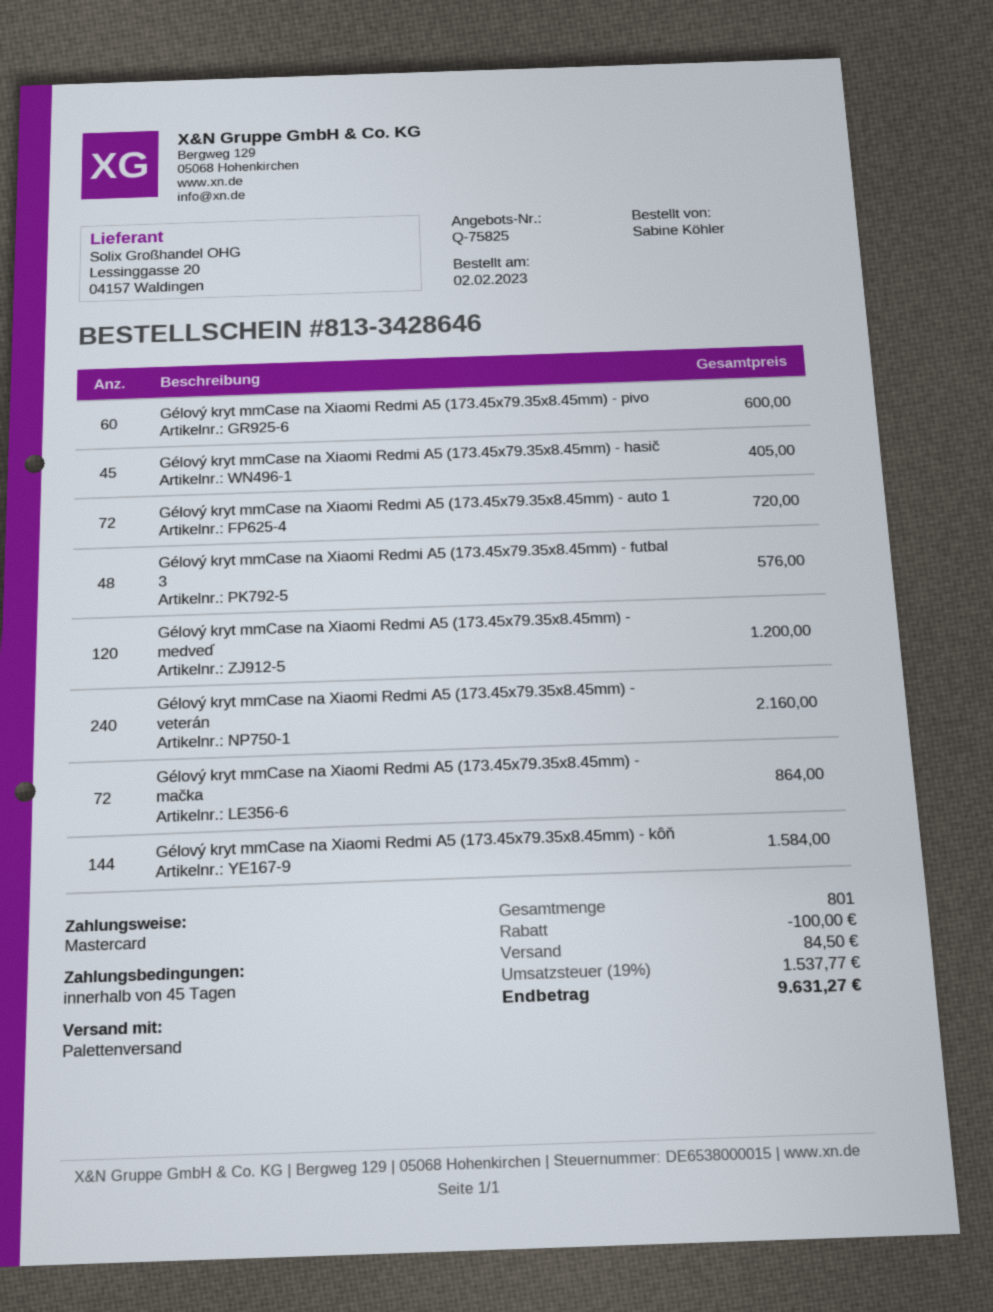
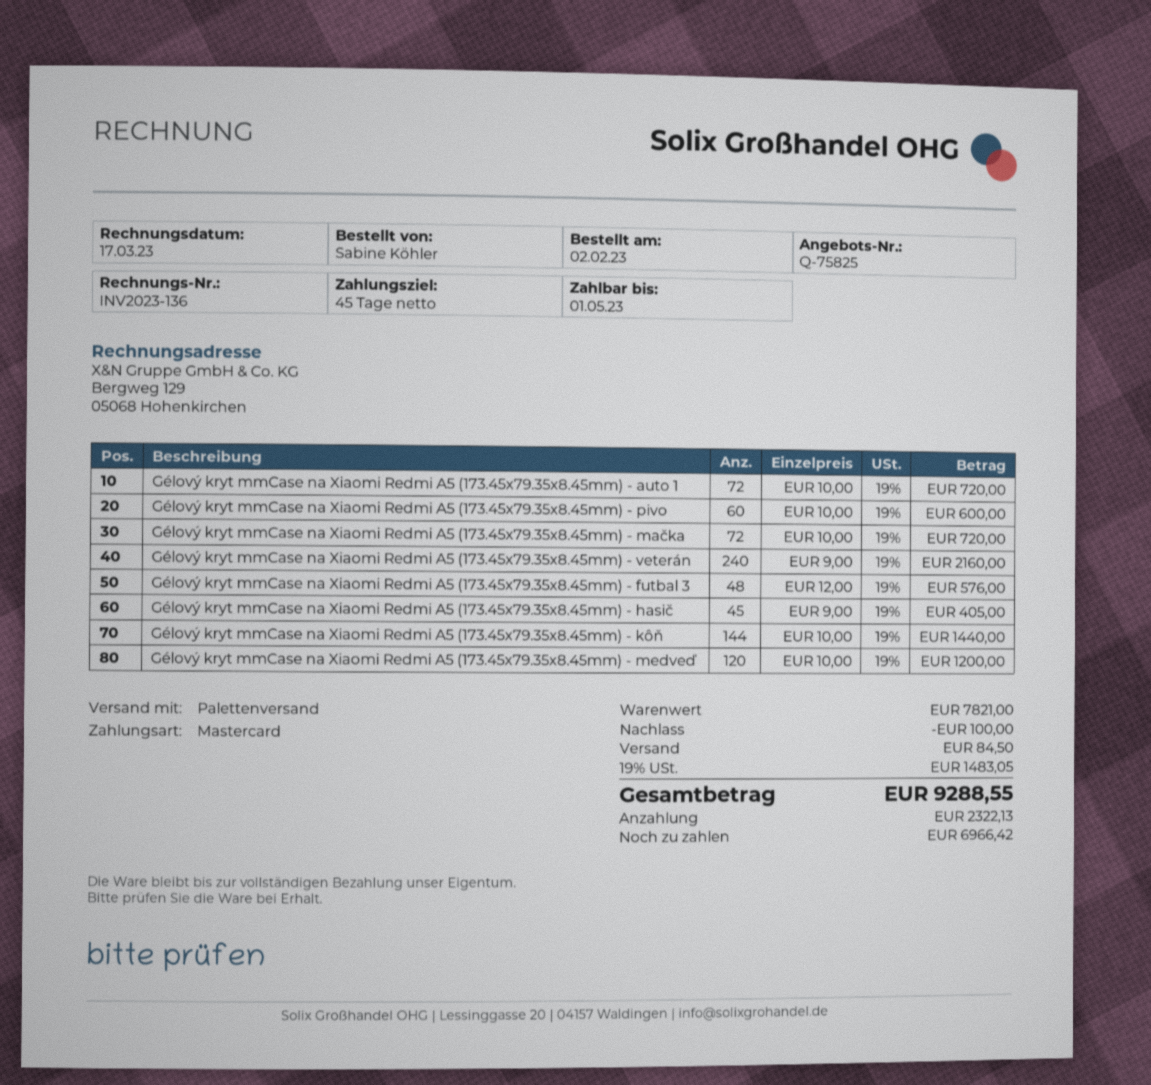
Gélový kryt mmCase na Xiaomi Redmi A5 (173.45x79.35x8.45mm) - mačka: 72 for 864.00 -> 72 for 720.00
Gélový kryt mmCase na Xiaomi Redmi A5 (173.45x79.35x8.45mm) - kôň: 144 for 1584.00 -> 144 for 1440.00
tax: 19% = 1537.77 -> 19% = 1483.05
total: 9631.27 -> 9288.55

